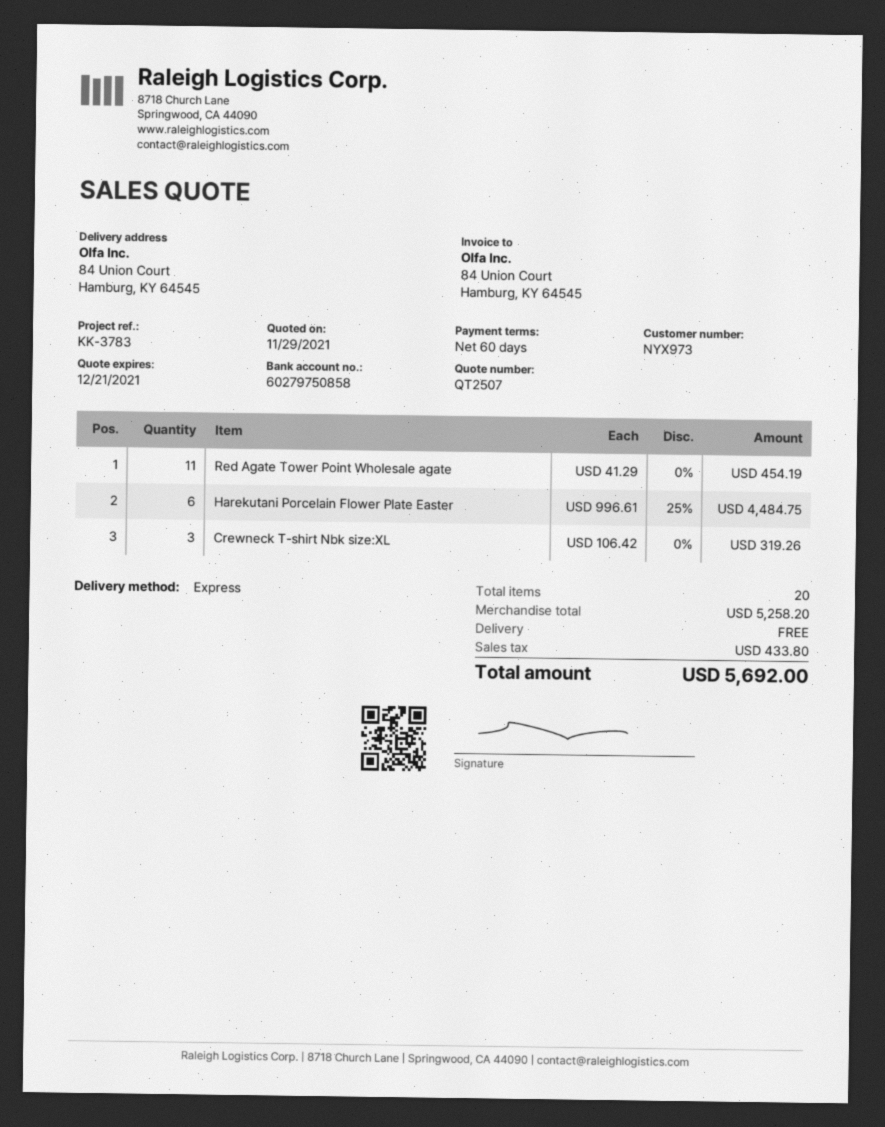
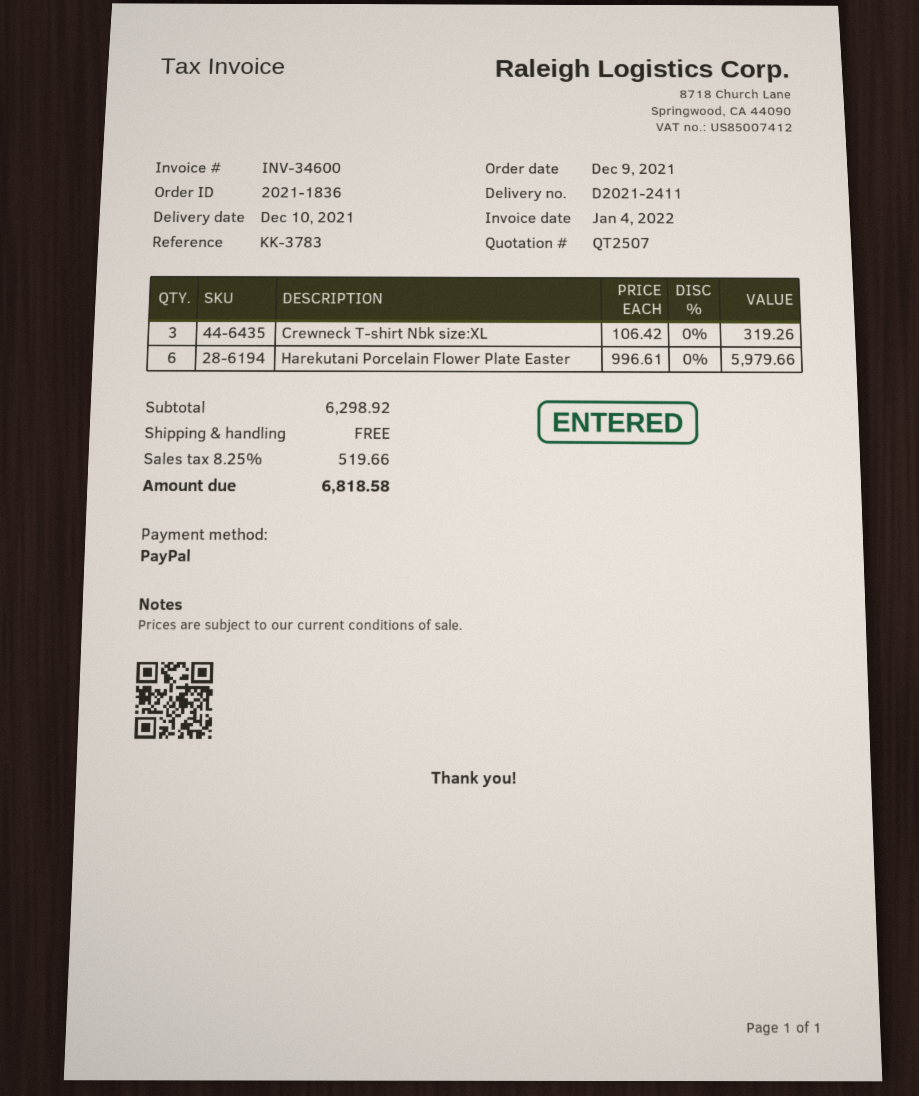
Red Agate Tower Point Wholesale agate: 11 x 41.29 = 454.19 -> none
Harekutani Porcelain Flower Plate Easter: 6 x 996.61 - 25% = 4484.75 -> 6 x 996.61 = 5979.66
subtotal: 5258.20 -> 6298.92
tax: 433.80 -> 519.66
total: 5692.00 -> 6818.58

